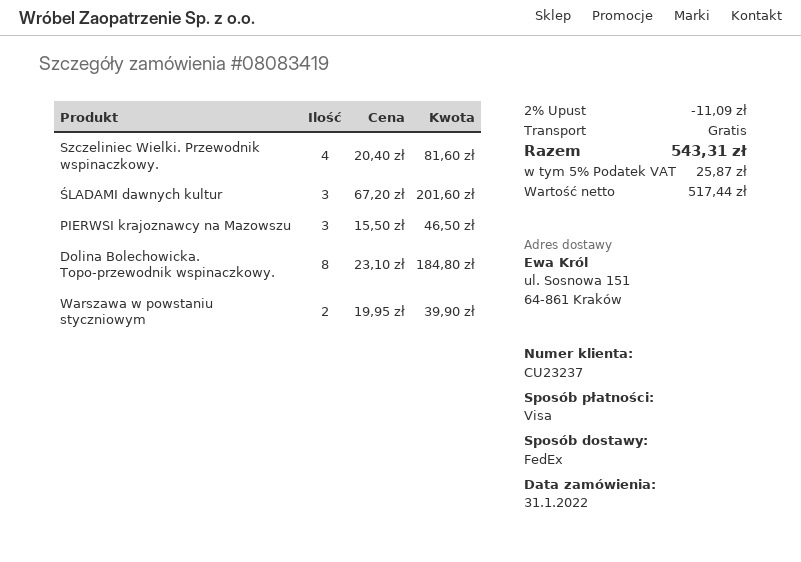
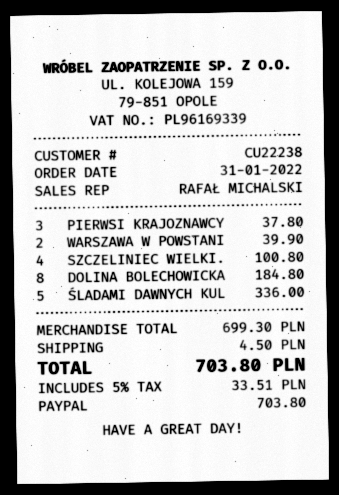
customer number: CU23237 -> CU22238
payment method: Visa -> PayPal
Szczeliniec Wielki. Przewodnik wspinaczkowy.: 4 for 81.60 -> 4 for 100.80
ŚLADAMI dawnych kultur: 3 for 201.60 -> 5 for 336.00
PIERWSI krajoznawcy na Mazowszu: 3 for 46.50 -> 3 for 37.80
discount: 2% = 11.09 -> none
shipping: 0.00 -> 4.50
tax: 5% = 25.87 -> 5% = 33.51
total: 543.31 -> 703.80

